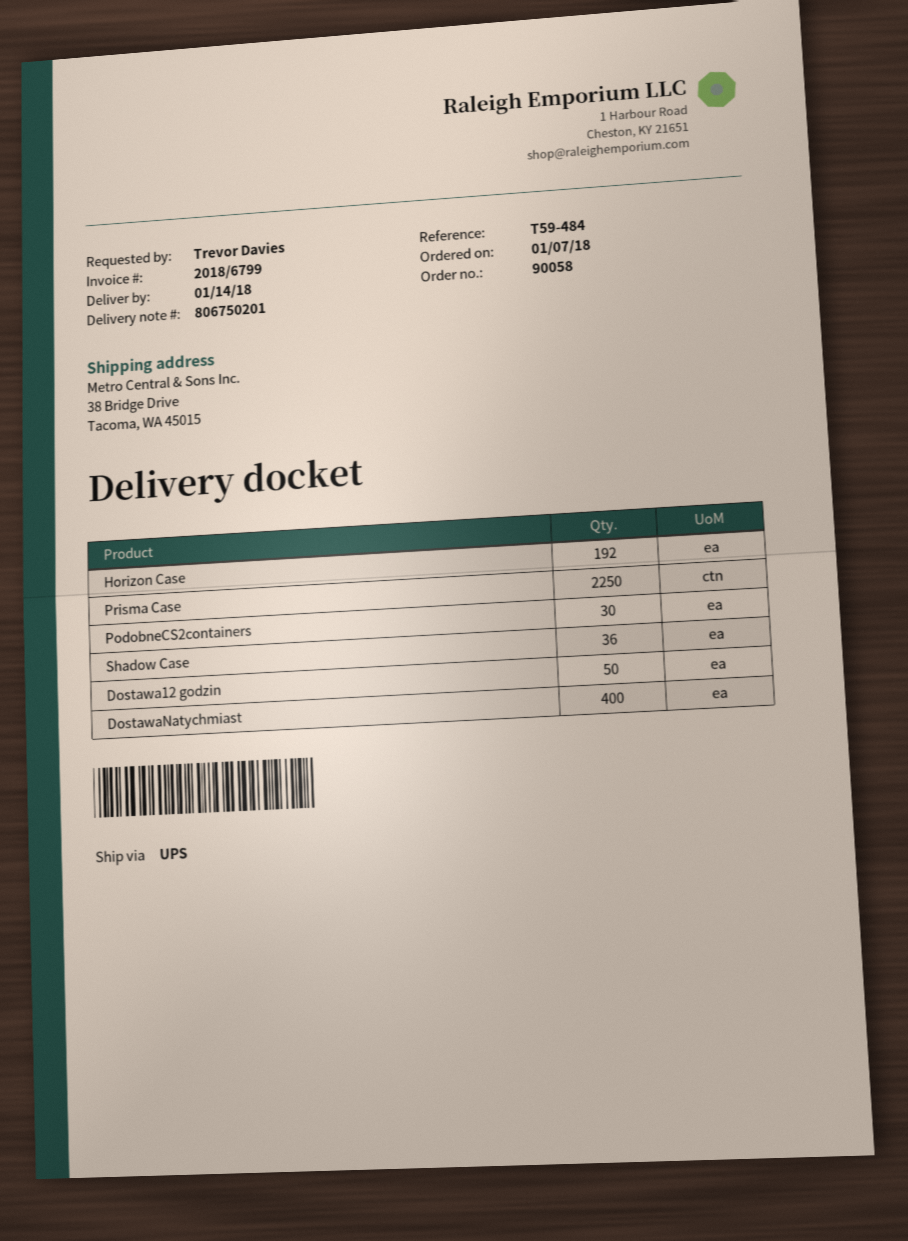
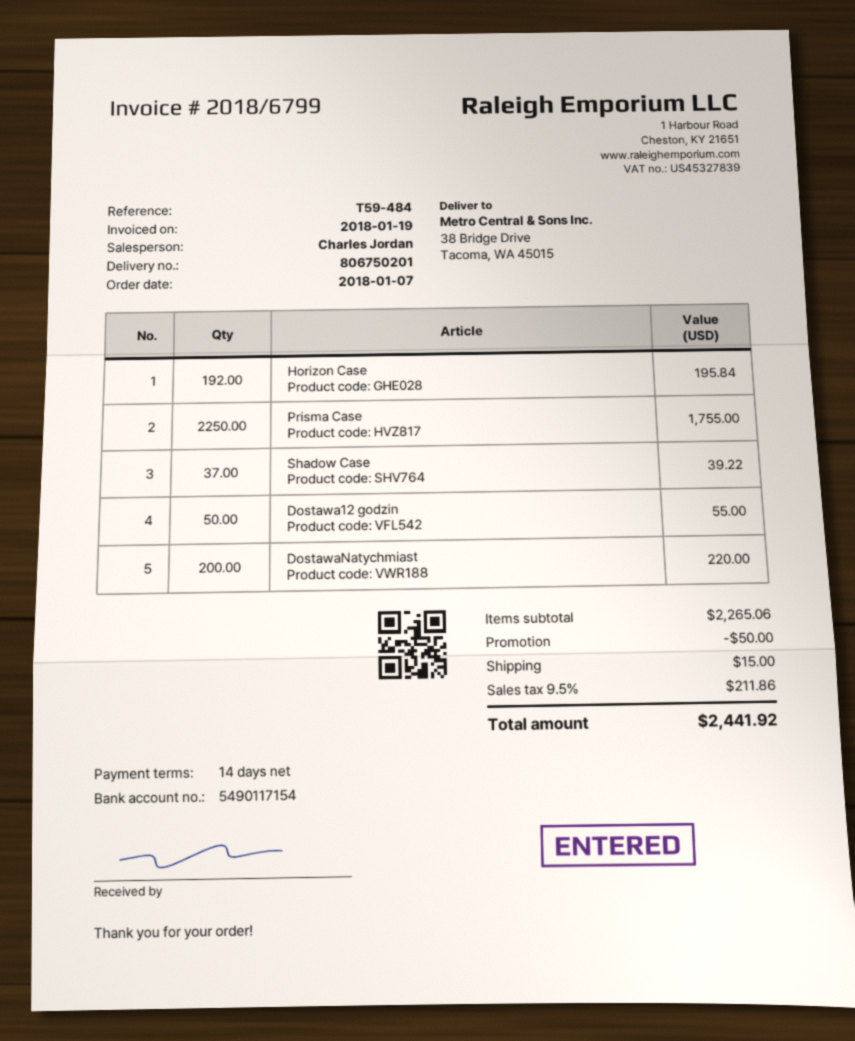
PodobneCS2containers: 30 -> none
Shadow Case: 36 -> 37
DostawaNatychmiast: 400 -> 200

